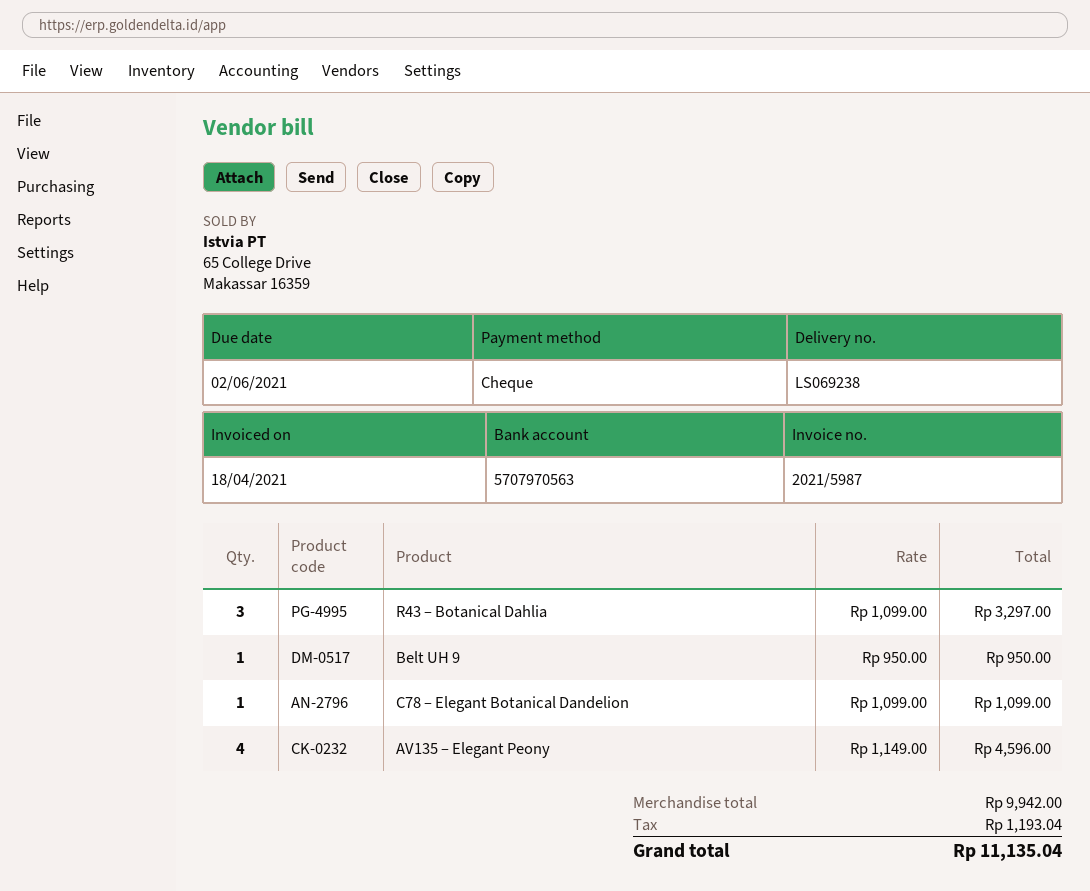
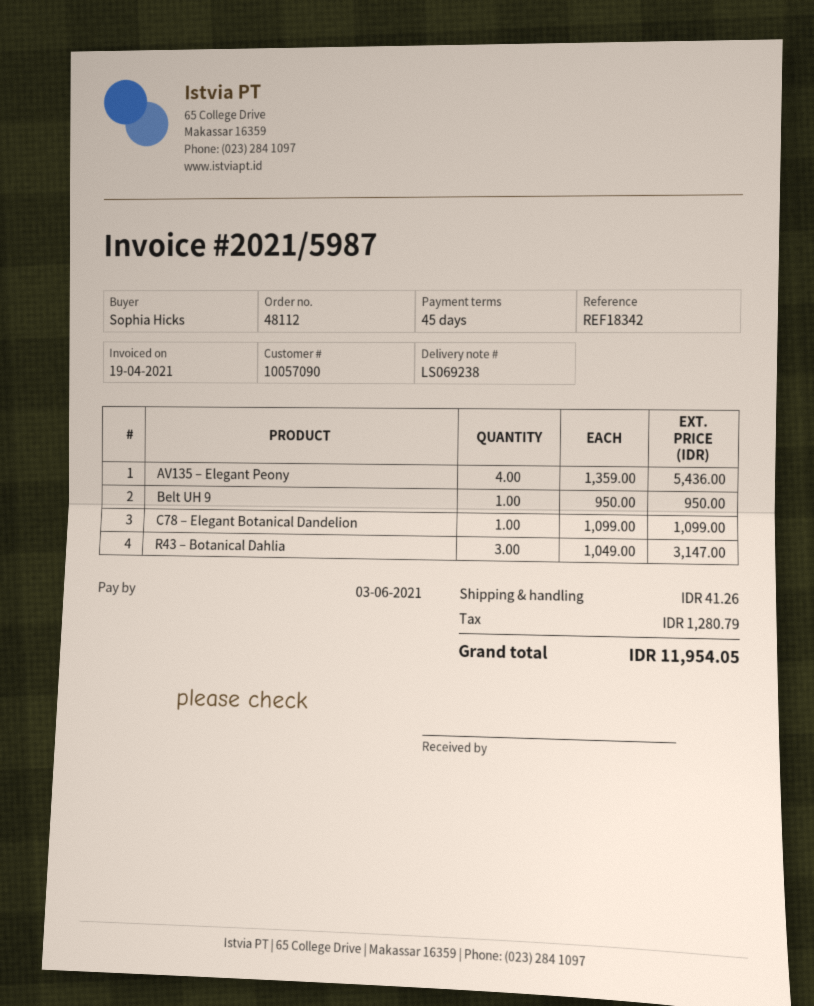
invoice date: 2021-04-18 -> 2021-04-19
due date: 2021-06-02 -> 2021-06-03
R43 – Botanical Dahlia: 3 x 1099.00 = 3297.00 -> 3 x 1049.00 = 3147.00
AV135 – Elegant Peony: 4 x 1149.00 = 4596.00 -> 4 x 1359.00 = 5436.00
shipping: none -> 41.26
tax: 1193.04 -> 1280.79
total: 11135.04 -> 11954.05

